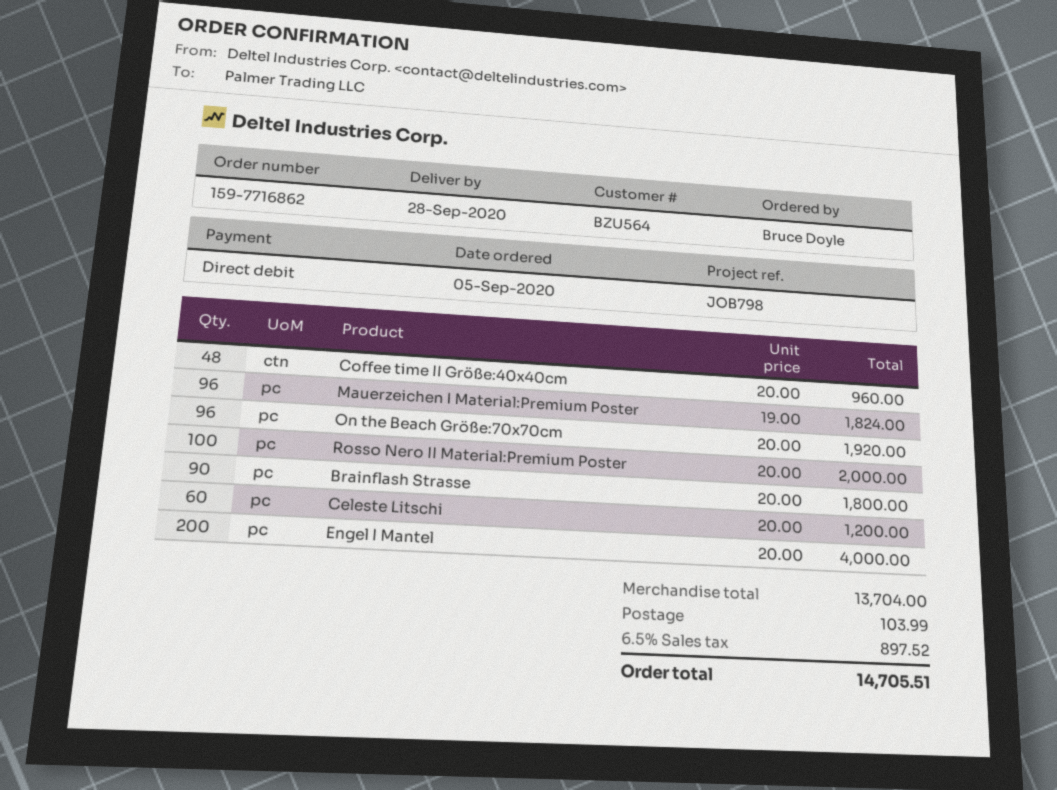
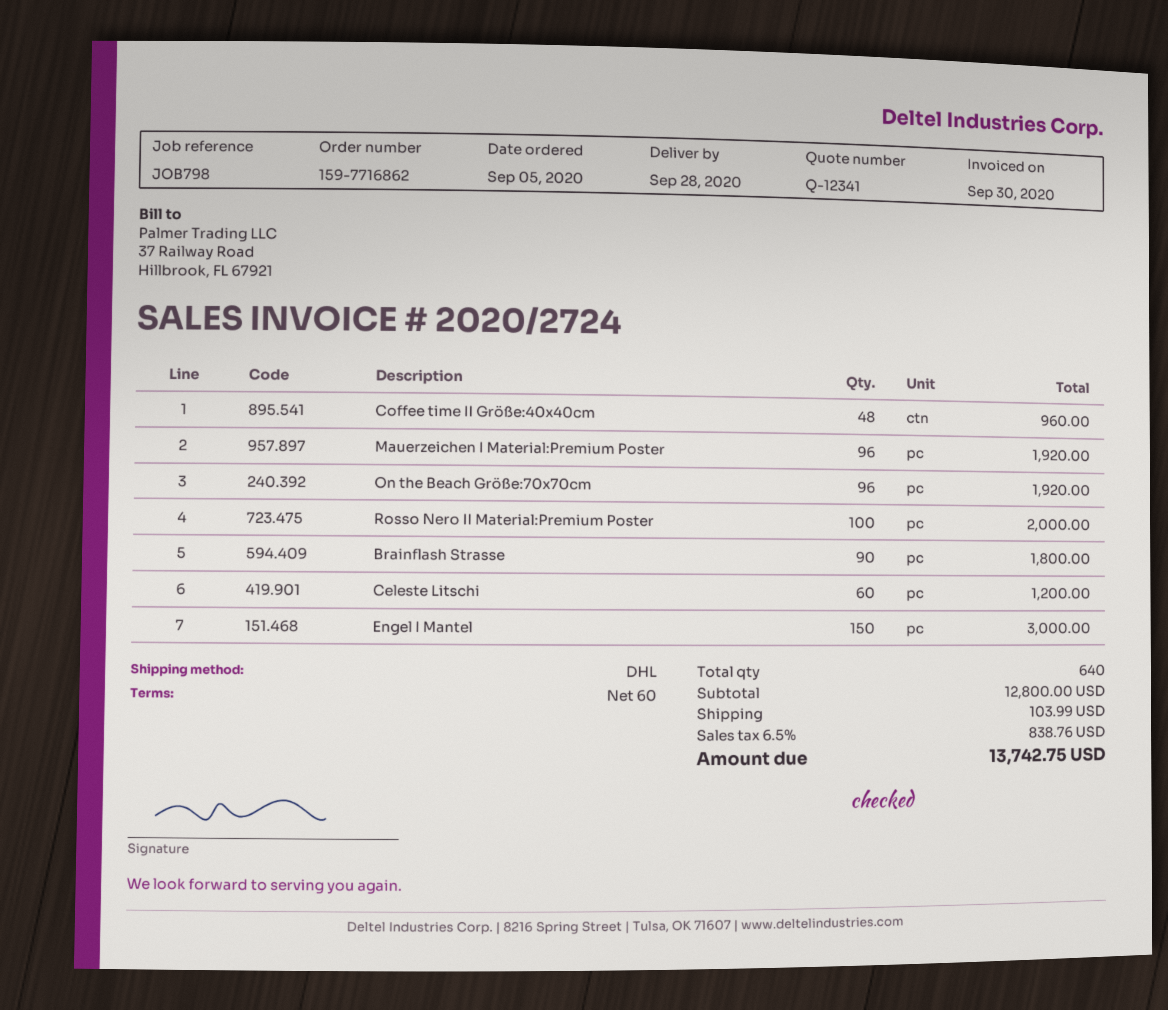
Mauerzeichen I Material:Premium Poster: 96 for 1824.00 -> 96 for 1920.00
Engel I Mantel: 200 for 4000.00 -> 150 for 3000.00
subtotal: 13704.00 -> 12800.00
tax: 6.5% = 897.52 -> 6.5% = 838.76
total: 14705.51 -> 13742.75

